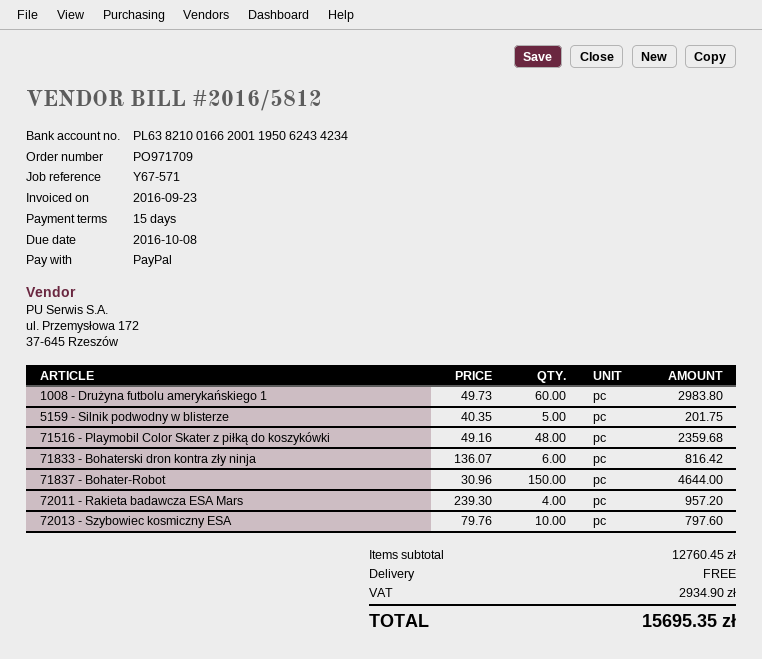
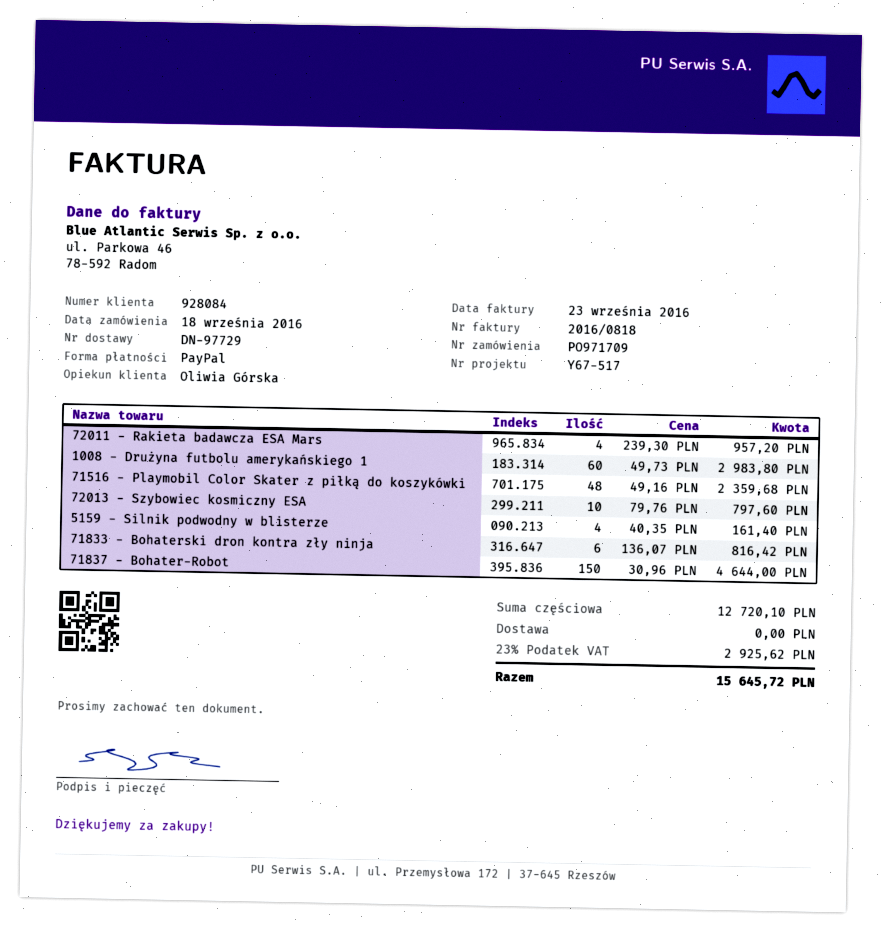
invoice number: 2016/5812 -> 2016/0818
reference: Y67-571 -> Y67-517
5159 - Silnik podwodny w blisterze: 5 x 40.35 = 201.75 -> 4 x 40.35 = 161.40
subtotal: 12760.45 -> 12720.10
tax: 2934.90 -> 2925.62
total: 15695.35 -> 15645.72

